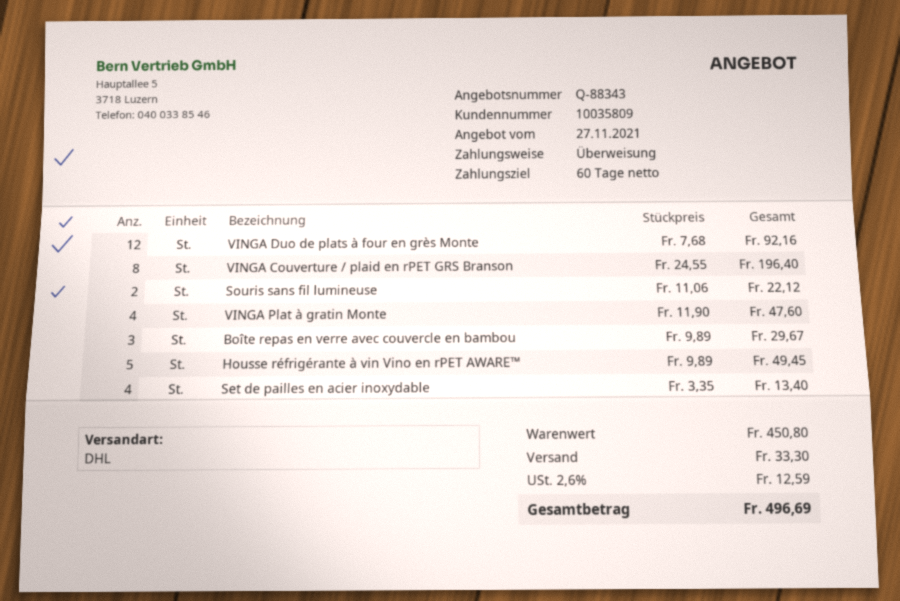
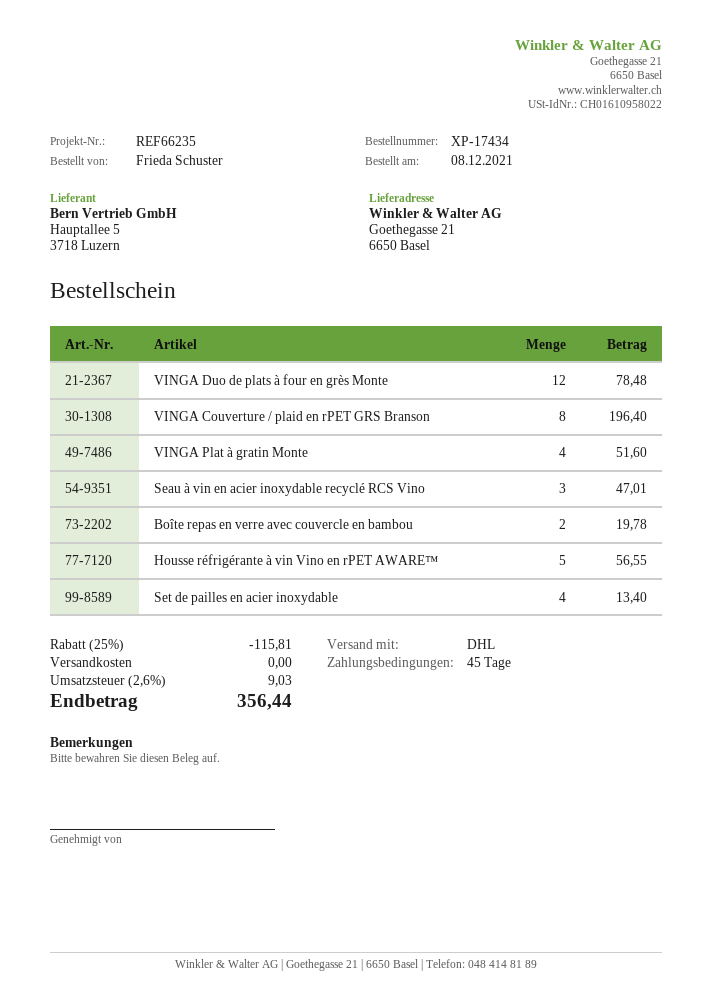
payment terms: 60 days -> 45 days
VINGA Duo de plats à four en grès Monte: 12 for 92.16 -> 12 for 78.48
Souris sans fil lumineuse: 2 for 22.12 -> none
VINGA Plat à gratin Monte: 4 for 47.60 -> 4 for 51.60
Boîte repas en verre avec couvercle en bambou: 3 for 29.67 -> 2 for 19.78
Housse réfrigérante à vin Vino en rPET AWARE™: 5 for 49.45 -> 5 for 56.55
Seau à vin en acier inoxydable recyclé RCS Vino: none -> 3 for 47.01
discount: none -> 25% = 115.81
shipping: 33.30 -> 0.00
tax: 2.6% = 12.59 -> 2.6% = 9.03
total: 496.69 -> 356.44

